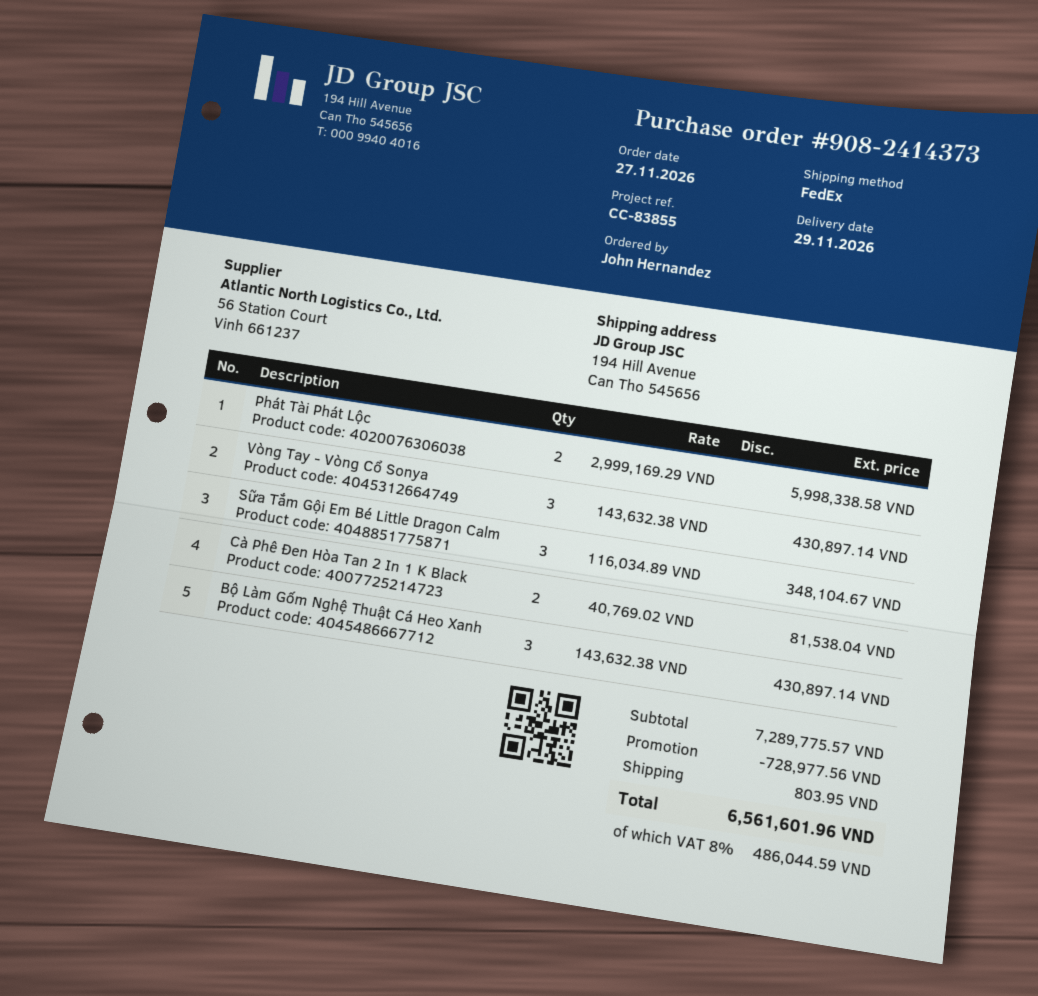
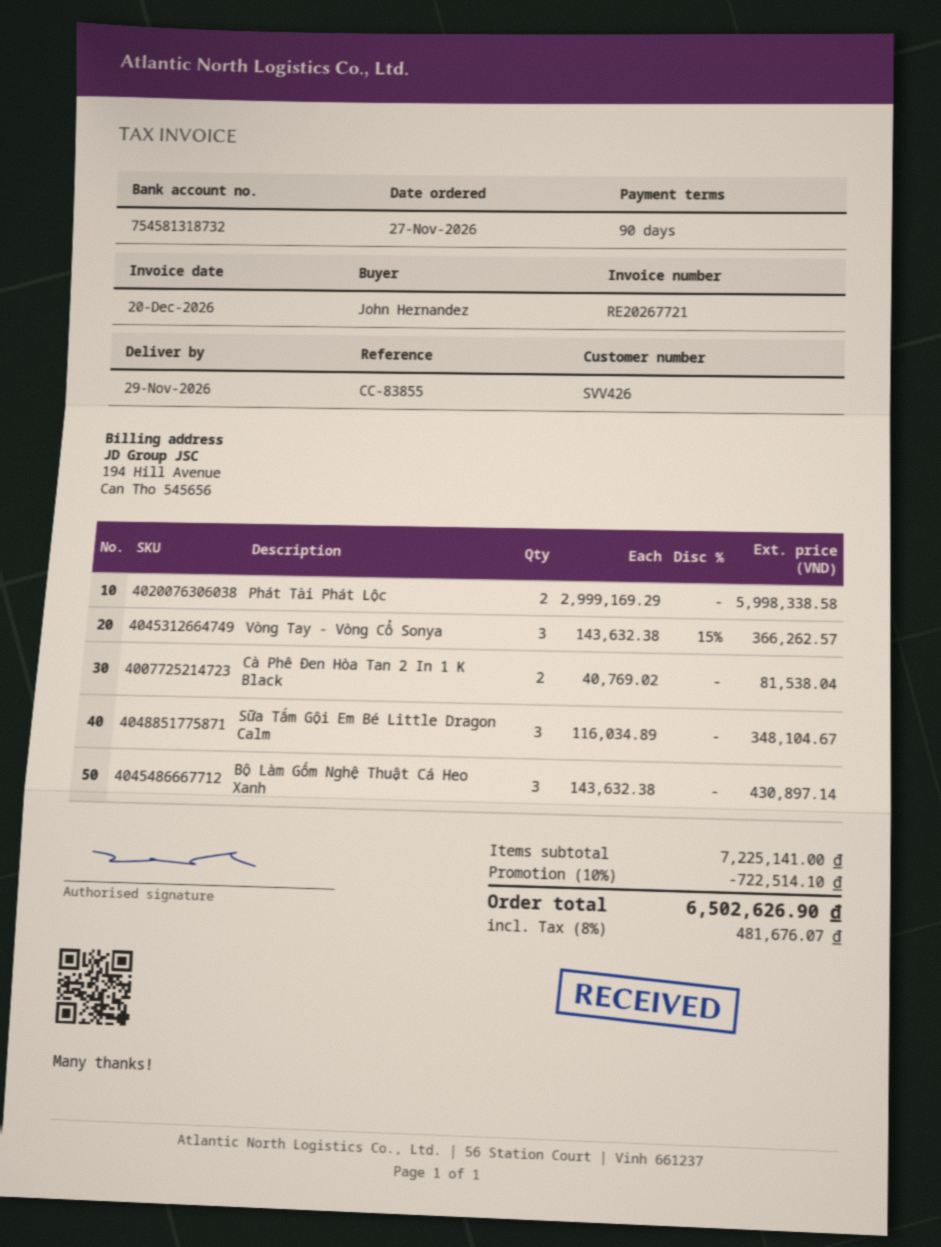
Vòng Tay - Vòng Cổ Sonya: 3 x 143632.38 = 430897.14 -> 3 x 143632.38 - 15% = 366262.57
subtotal: 7289775.57 -> 7225141.00
discount: 728977.56 -> 722514.10
shipping: 803.95 -> none
tax: 8% = 486044.59 -> 8% = 481676.07
total: 6561601.96 -> 6502626.90

